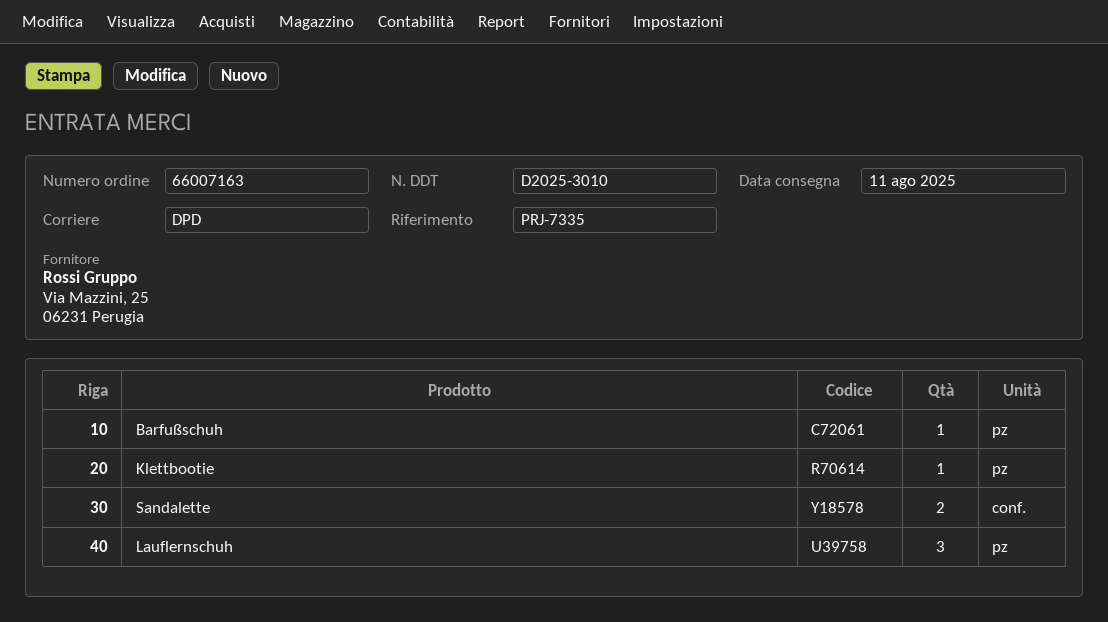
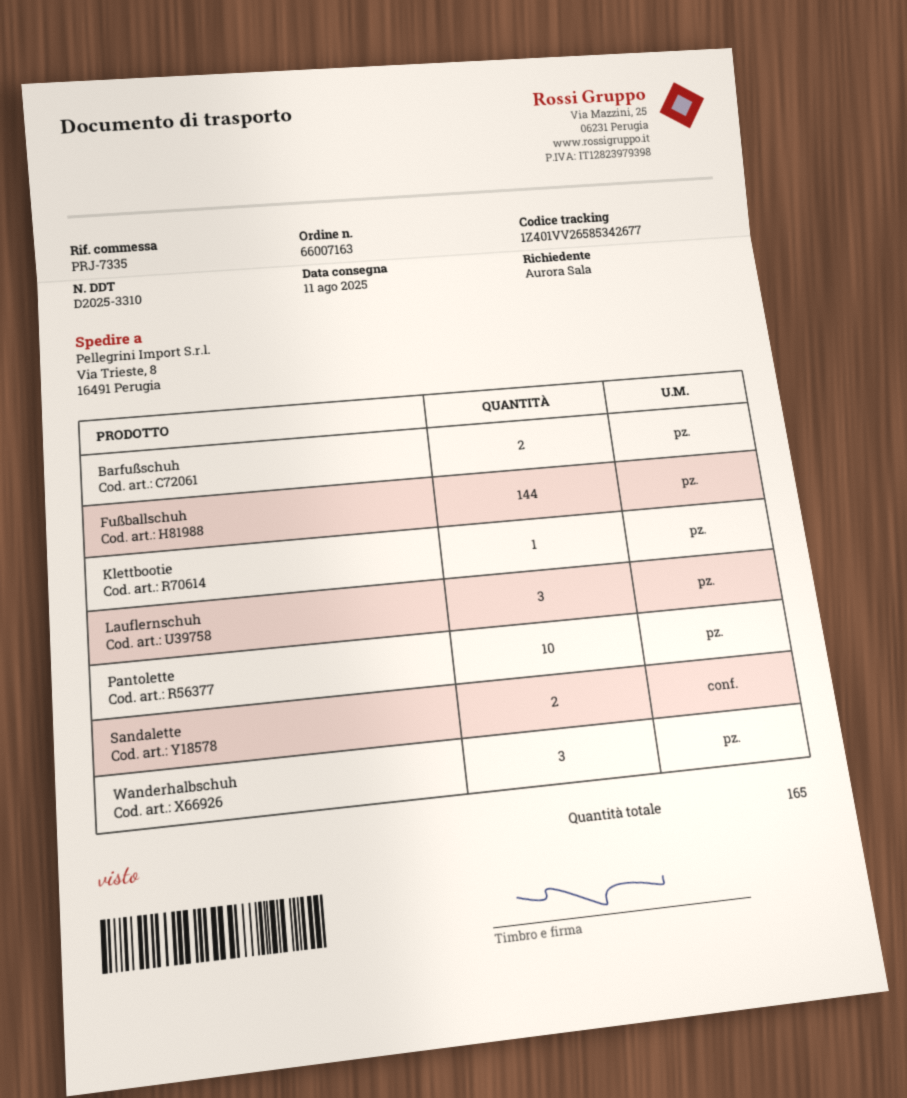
delivery note number: D2025-3010 -> D2025-3310
Barfußschuh: 1 -> 2
Fußballschuh: none -> 144
Pantolette: none -> 10
Wanderhalbschuh: none -> 3

